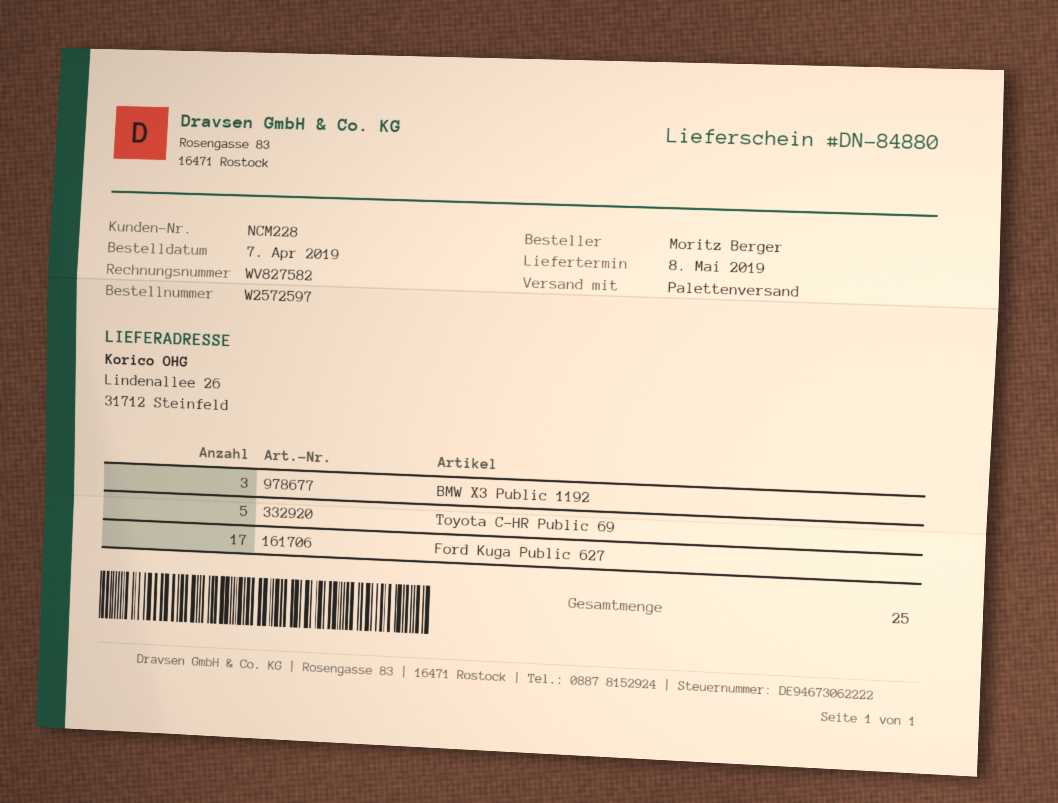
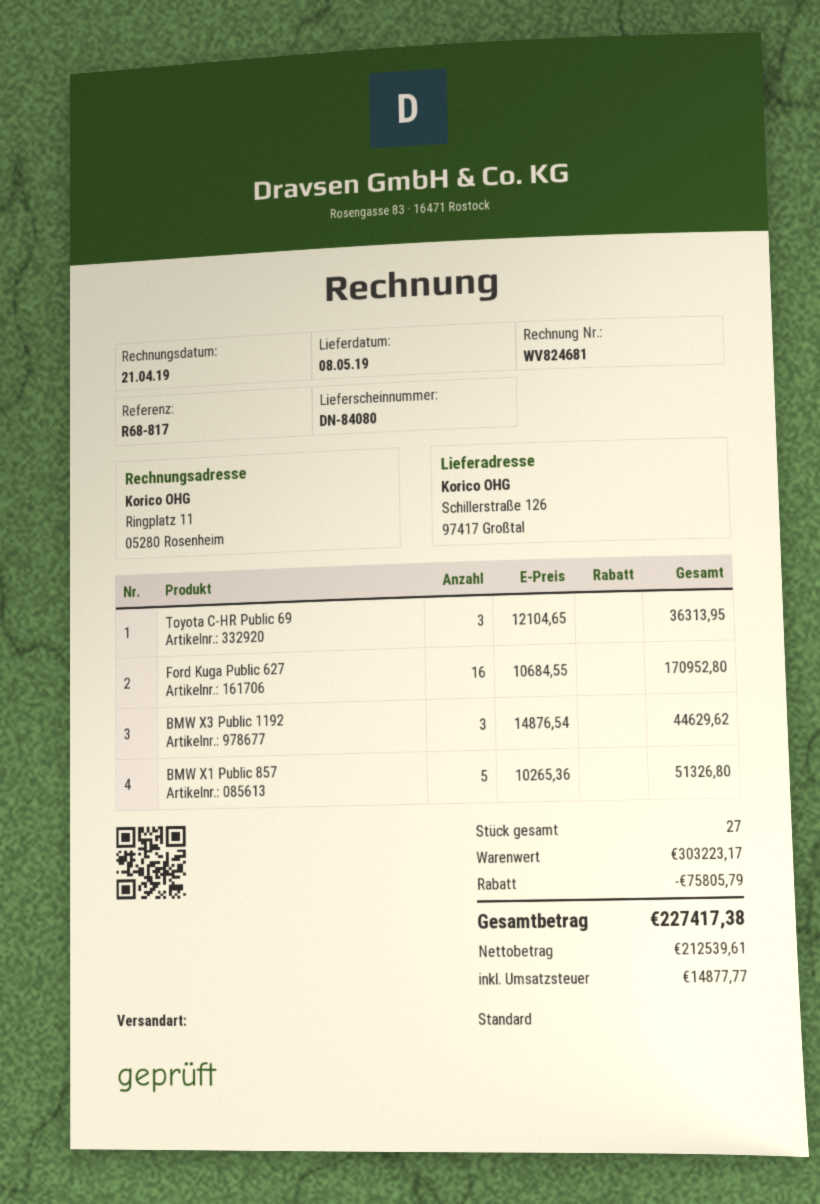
delivery note number: DN-84880 -> DN-84080
invoice number: WV827582 -> WV824681
shipping method: pallet freight -> standard
ship to: Lindenallee 26, 31712 Steinfeld -> Schillerstraße 126, 97417 Großtal
Toyota C-HR Public 69: 5 -> 3
Ford Kuga Public 627: 17 -> 16
BMW X1 Public 857: none -> 5
total quantity: 25 -> 27

